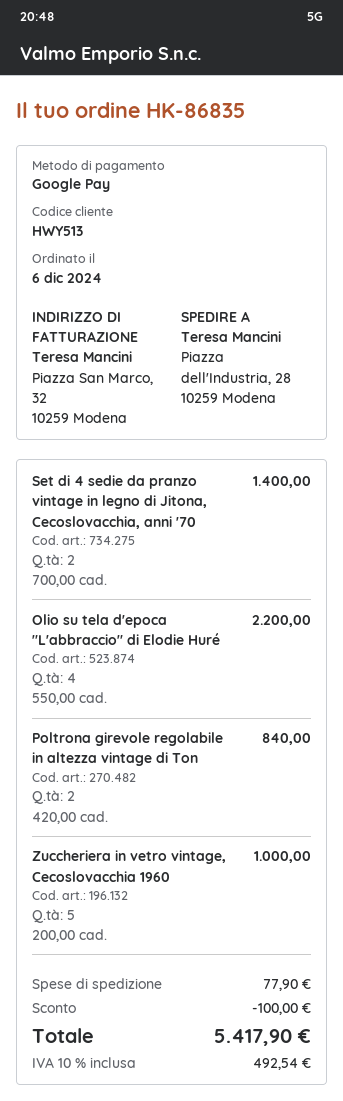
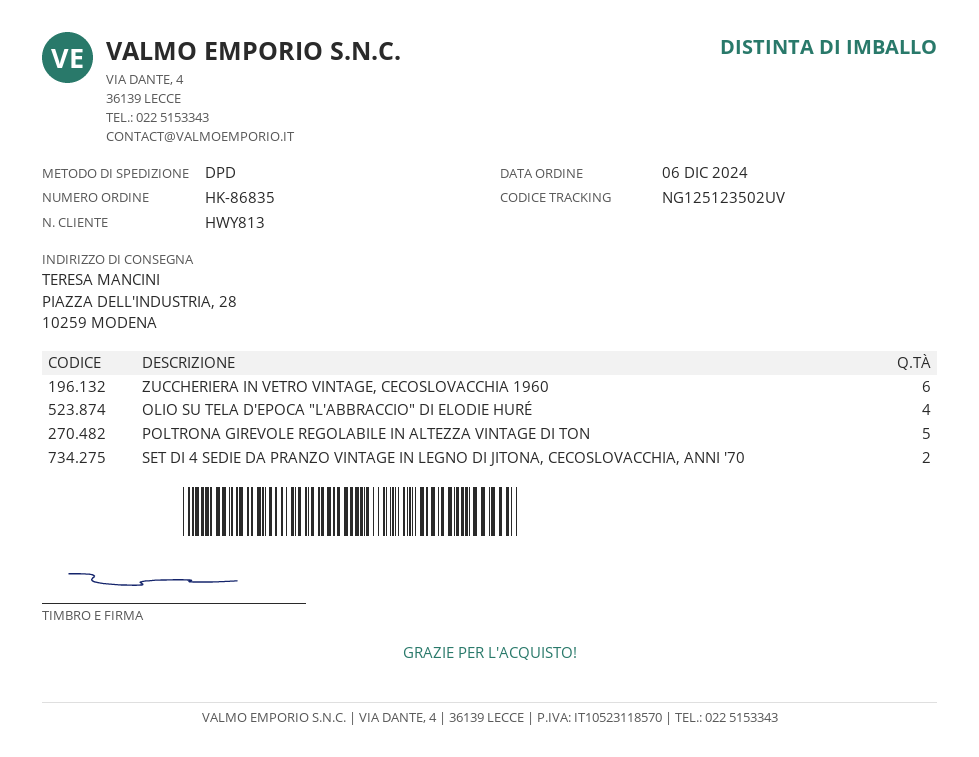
customer number: HWY513 -> HWY813
Poltrona girevole regolabile in altezza vintage di Ton: 2 -> 5
Zuccheriera in vetro vintage, Cecoslovacchia 1960: 5 -> 6

